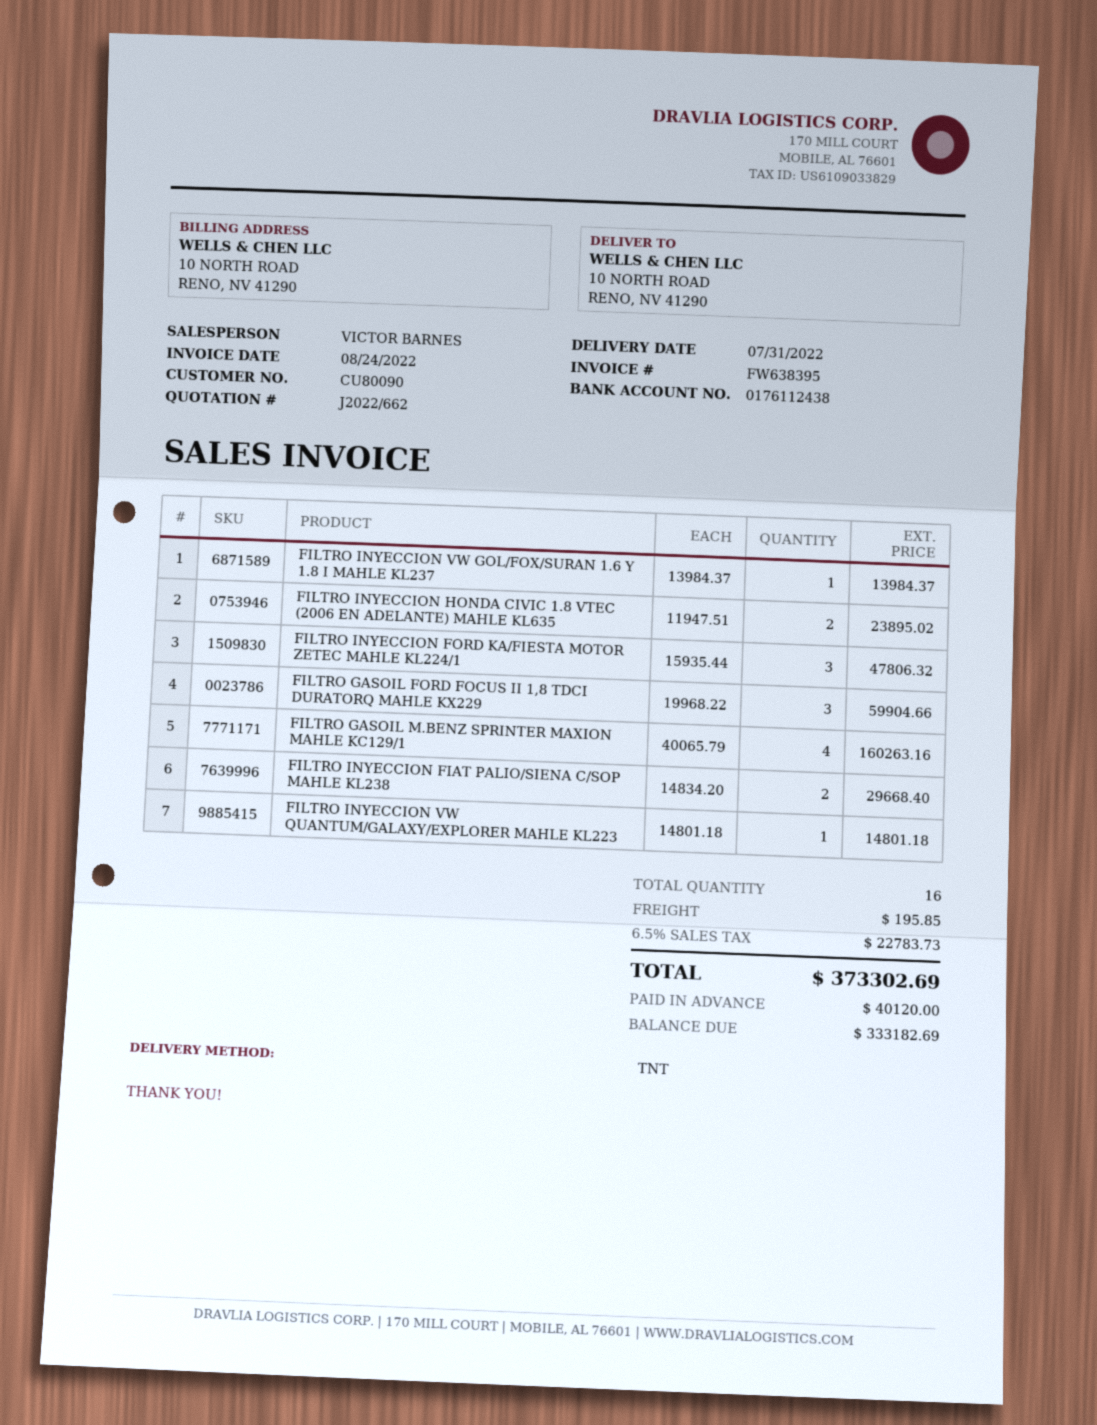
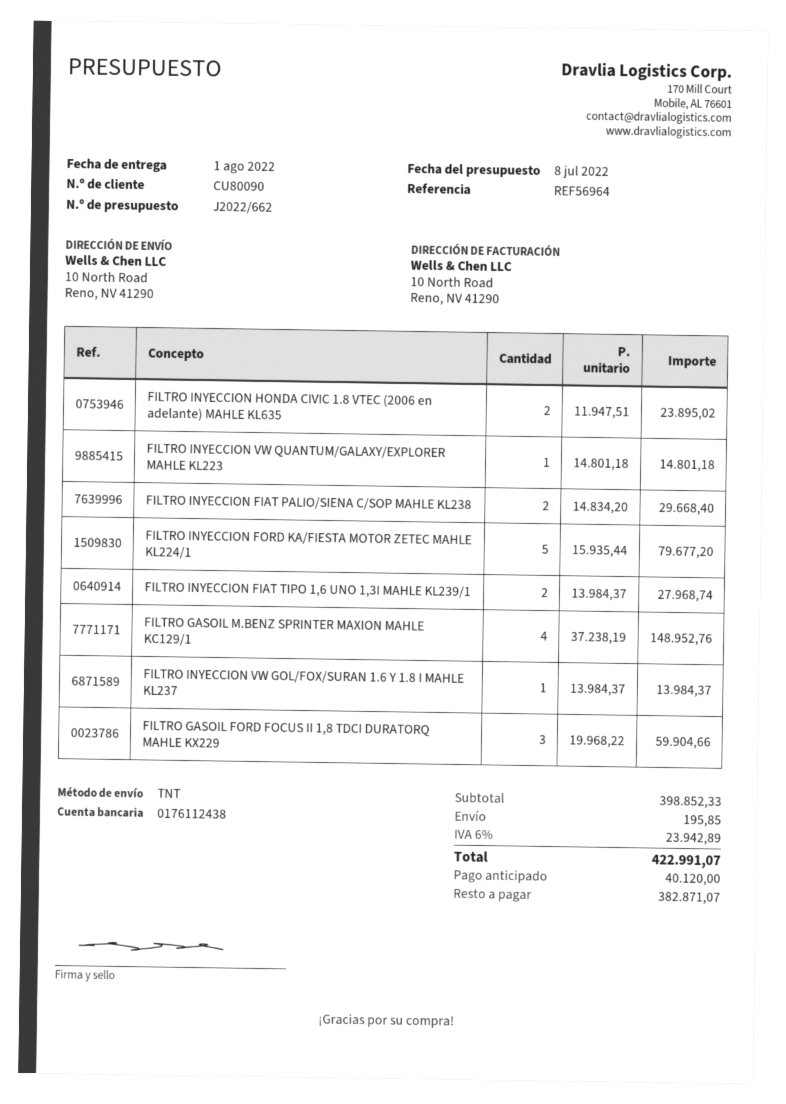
delivery date: 2022-07-31 -> 2022-08-01
FILTRO INYECCION FORD KA/FIESTA MOTOR ZETEC MAHLE KL224/1: 3 x 15935.44 = 47806.32 -> 5 x 15935.44 = 79677.20
FILTRO GASOIL M.BENZ SPRINTER MAXION MAHLE KC129/1: 4 x 40065.79 = 160263.16 -> 4 x 37238.19 = 148952.76
FILTRO INYECCION FIAT TIPO 1,6 UNO 1,3I MAHLE KL239/1: none -> 2 x 13984.37 = 27968.74
tax: 6.5% = 22783.73 -> 6% = 23942.89
total: 373302.69 -> 422991.07
balance: 333182.69 -> 382871.07

